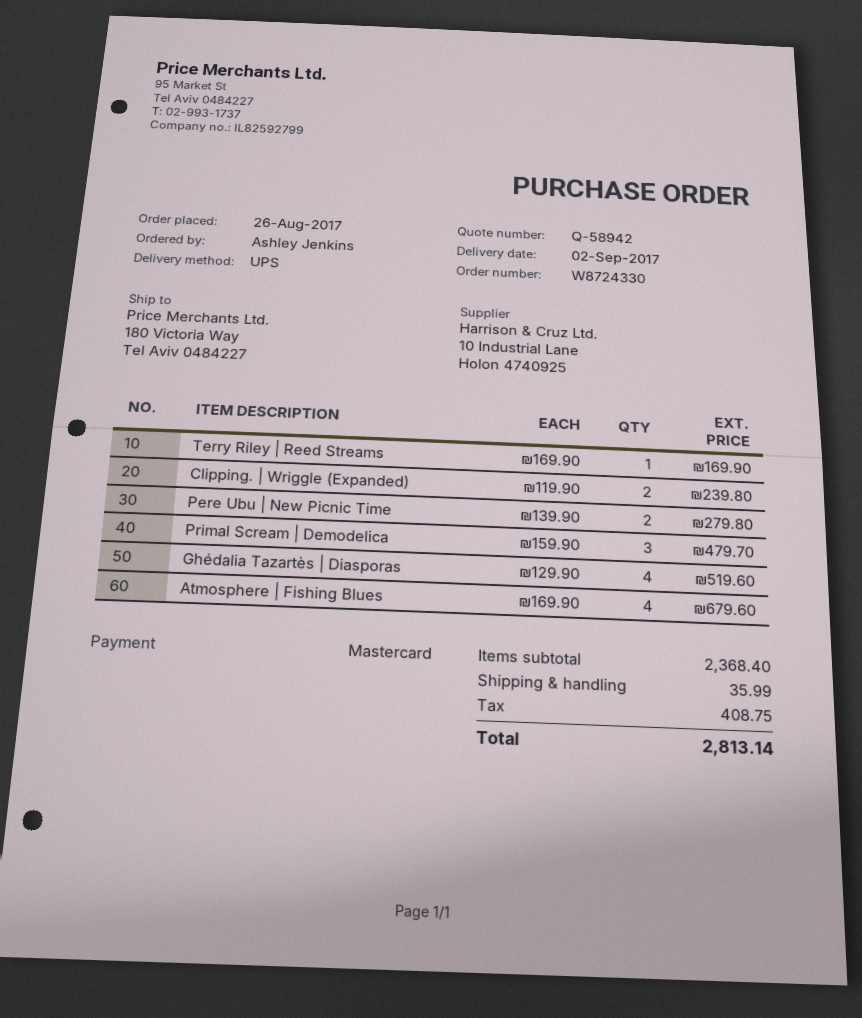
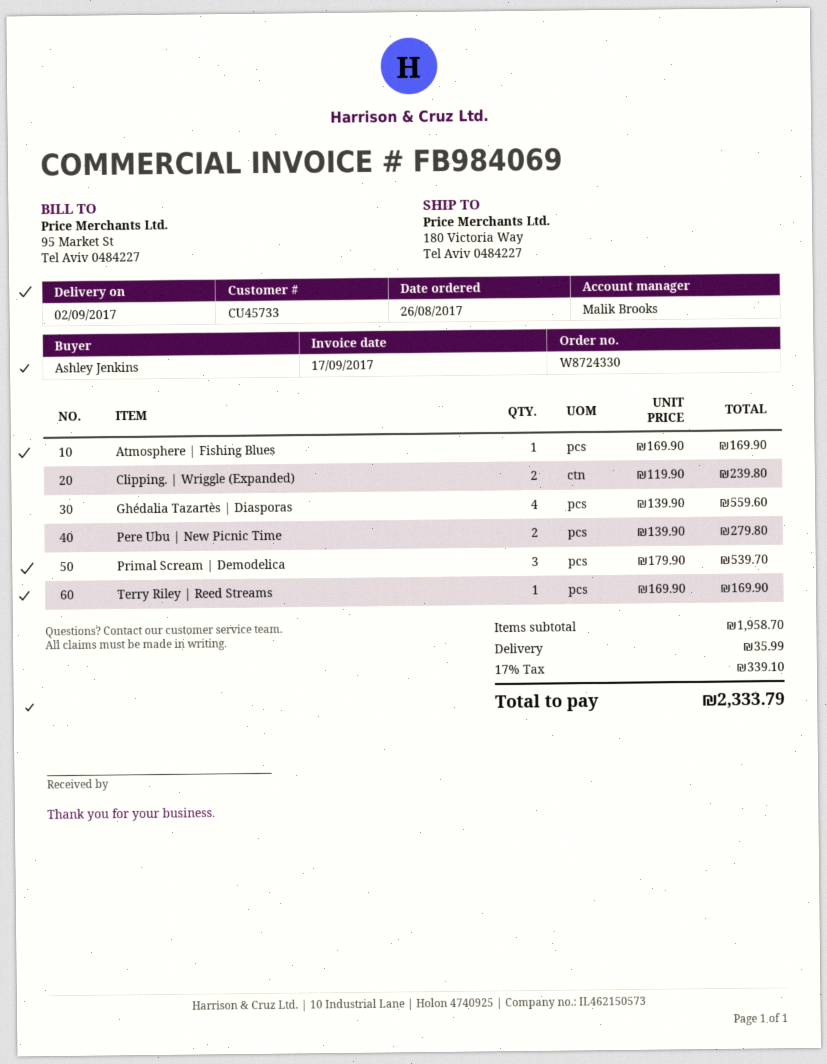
Primal Scream | Demodelica: 3 x 159.90 = 479.70 -> 3 x 179.90 = 539.70
Ghédalia Tazartès | Diasporas: 4 x 129.90 = 519.60 -> 4 x 139.90 = 559.60
Atmosphere | Fishing Blues: 4 x 169.90 = 679.60 -> 1 x 169.90 = 169.90
subtotal: 2368.40 -> 1958.70
tax: 408.75 -> 339.10
total: 2813.14 -> 2333.79

